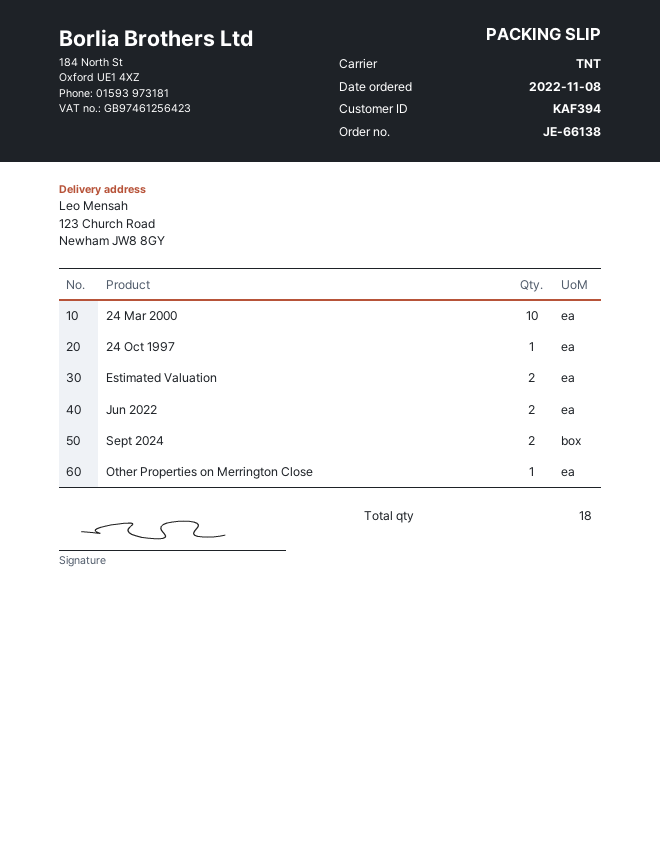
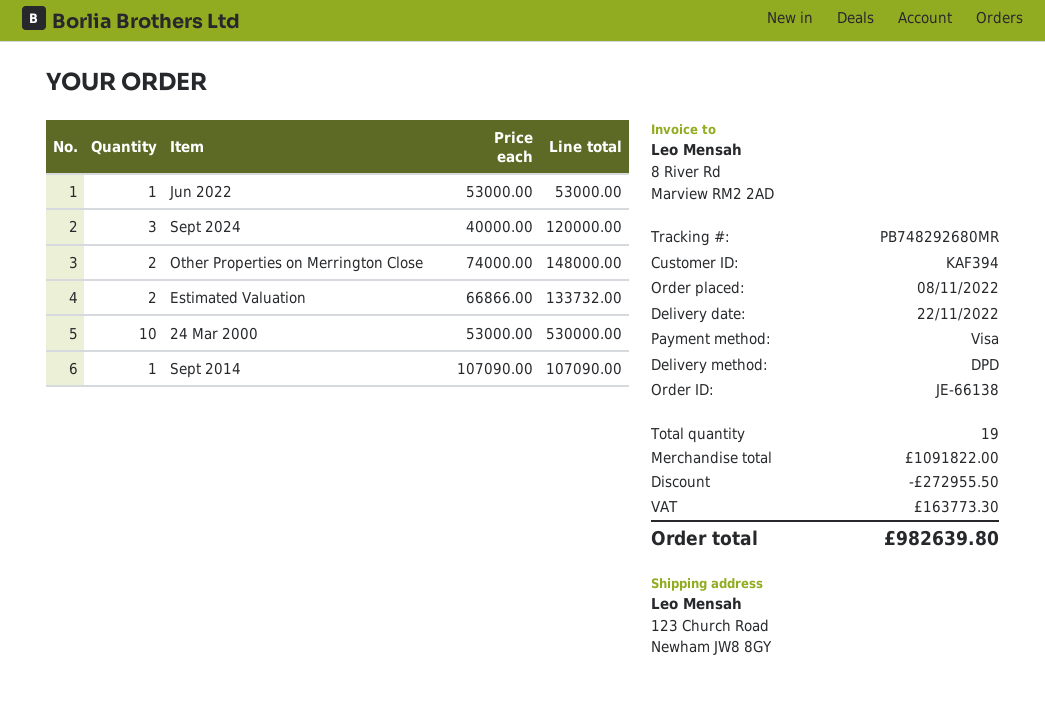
shipping method: TNT -> DPD
24 Oct 1997: 1 -> none
Jun 2022: 2 -> 1
Sept 2024: 2 -> 3
Other Properties on Merrington Close: 1 -> 2
Sept 2014: none -> 1
total quantity: 18 -> 19

